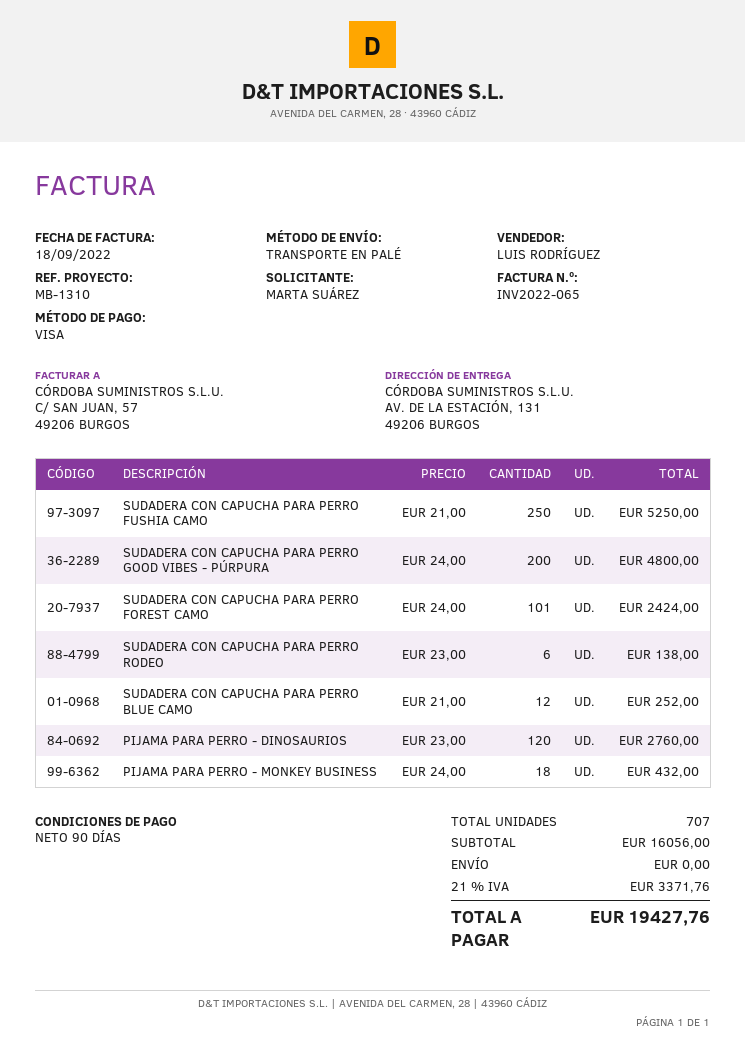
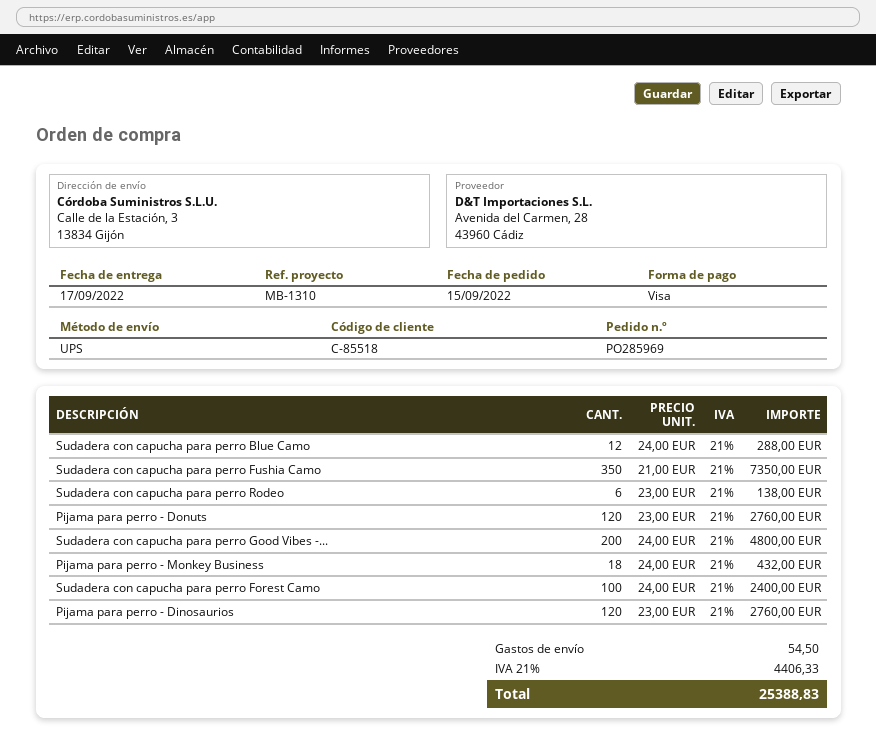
shipping method: pallet freight -> UPS
ship to: AV. DE LA ESTACIÓN, 131, 49206 BURGOS -> Calle de la Estación, 3, 13834 Gijón
SUDADERA CON CAPUCHA PARA PERRO FUSHIA CAMO: 250 x 21.00 = 5250.00 -> 350 x 21.00 = 7350.00
SUDADERA CON CAPUCHA PARA PERRO FOREST CAMO: 101 x 24.00 = 2424.00 -> 100 x 24.00 = 2400.00
SUDADERA CON CAPUCHA PARA PERRO BLUE CAMO: 12 x 21.00 = 252.00 -> 12 x 24.00 = 288.00
Pijama para perro - Donuts: none -> 120 x 23.00 = 2760.00
shipping: 0.00 -> 54.50
tax: 21% = 3371.76 -> 21% = 4406.33
total: 19427.76 -> 25388.83

